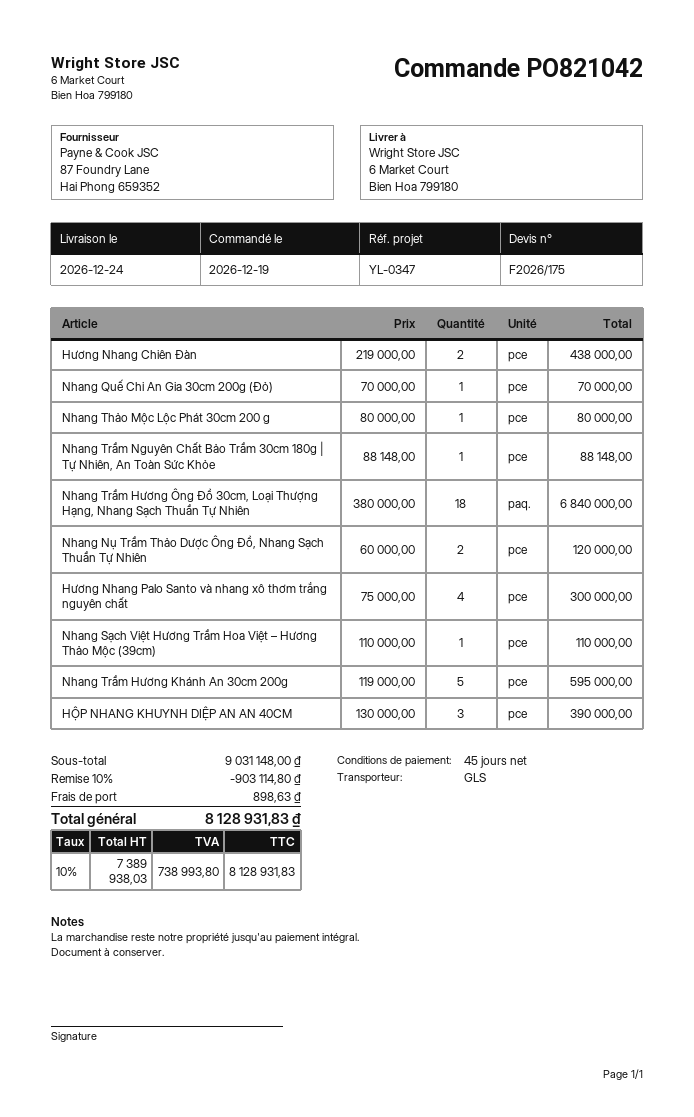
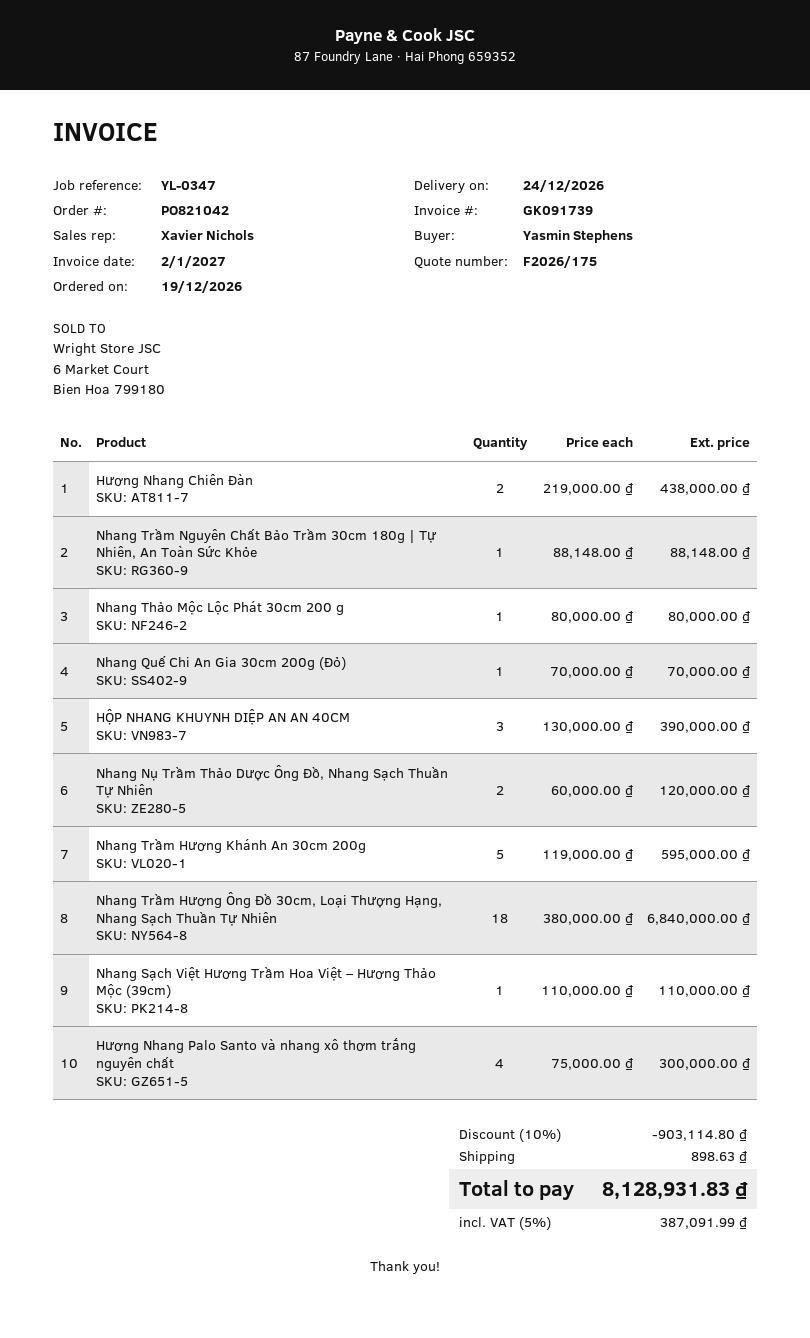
tax: 10% = 738993.80 -> 5% = 387091.99

